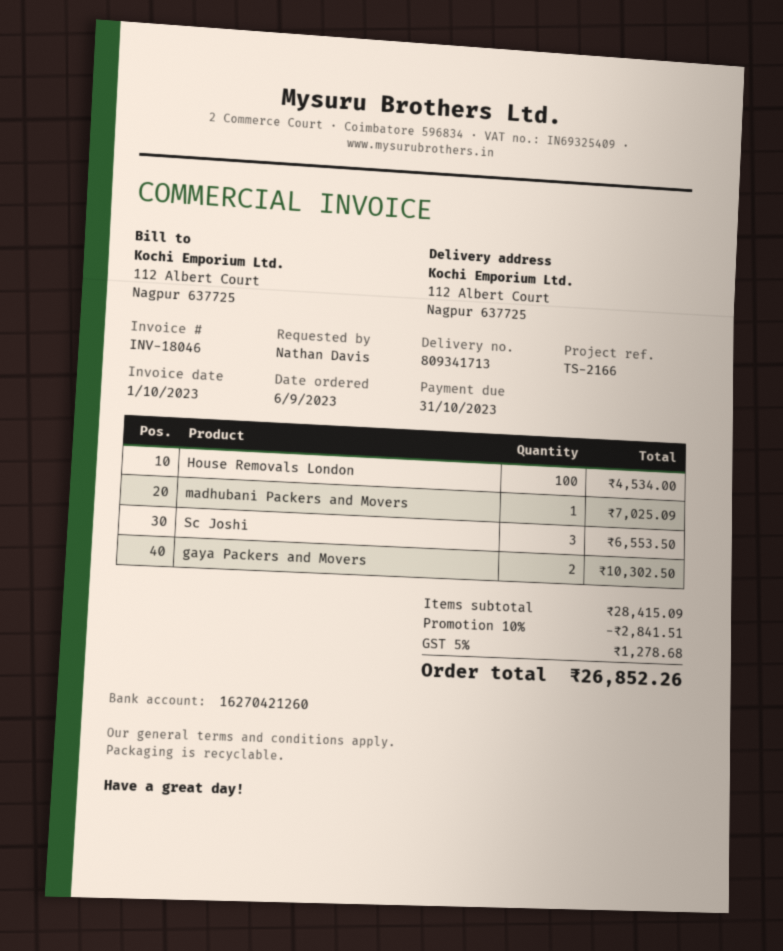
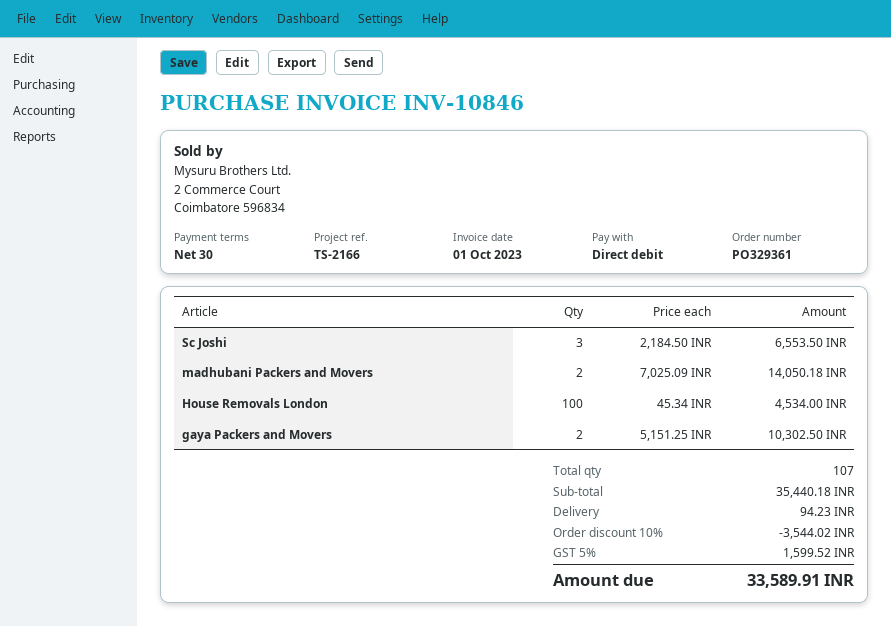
invoice number: INV-18046 -> INV-10846
madhubani Packers and Movers: 1 for 7025.09 -> 2 for 14050.18
subtotal: 28415.09 -> 35440.18
discount: 10% = 2841.51 -> 10% = 3544.02
shipping: none -> 94.23
tax: 5% = 1278.68 -> 5% = 1599.52
total: 26852.26 -> 33589.91

